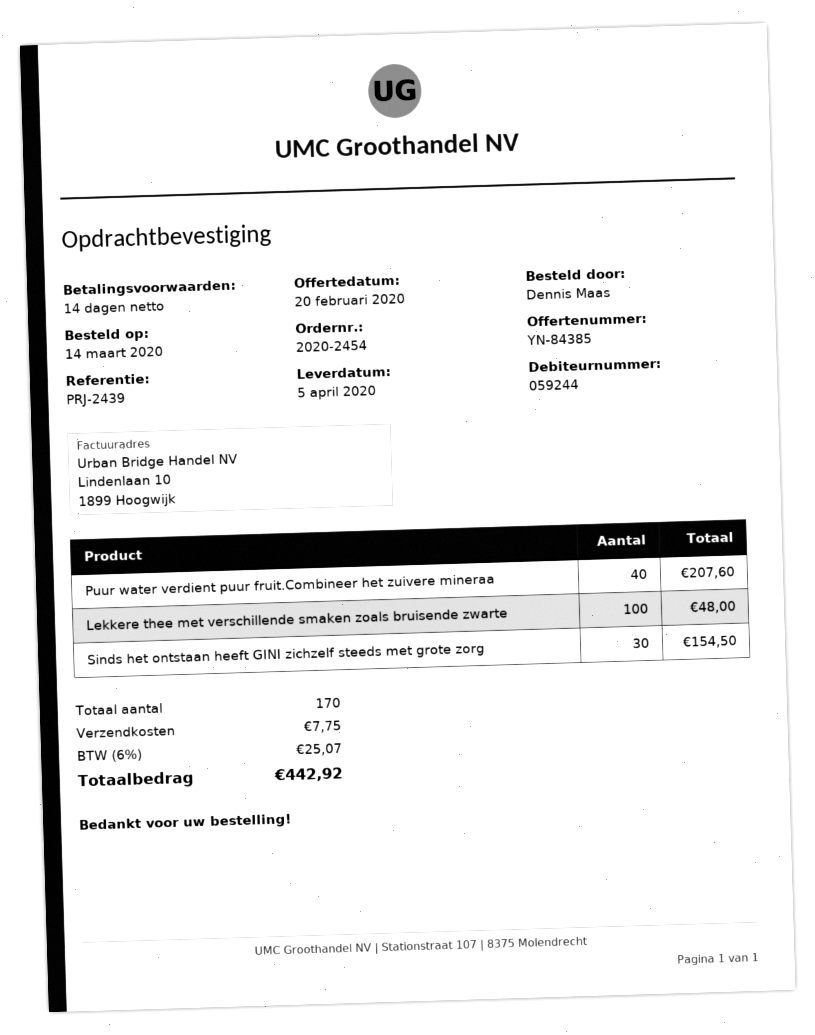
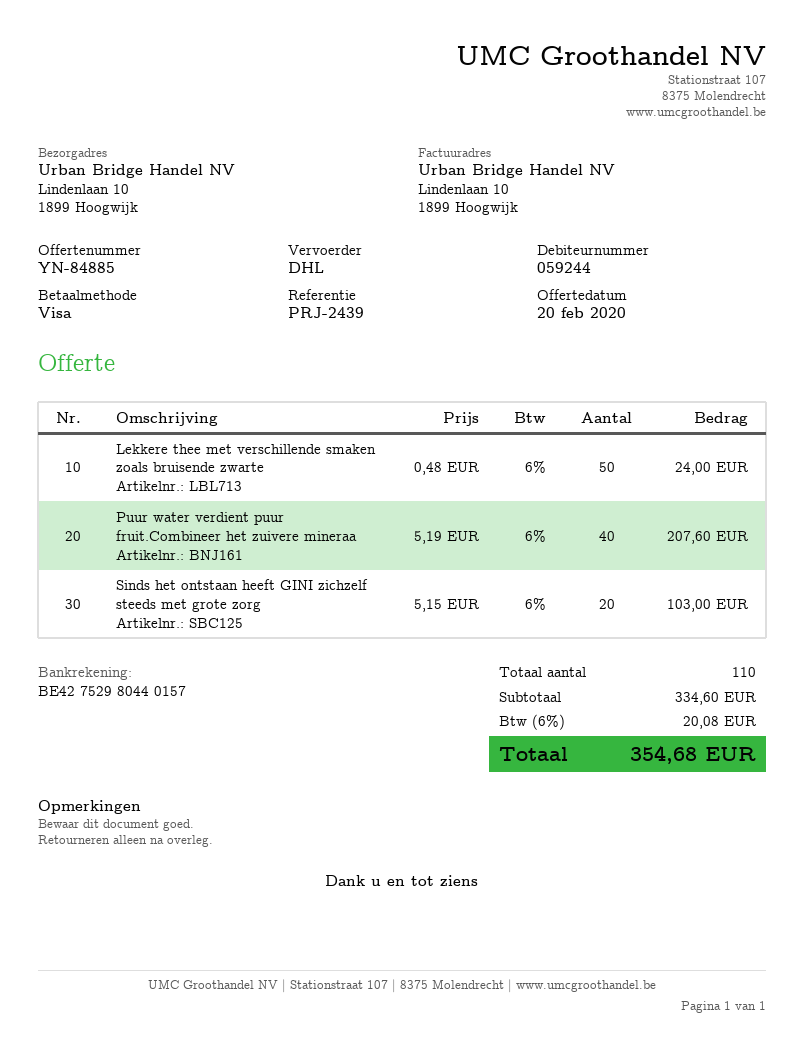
quote number: YN-84385 -> YN-84885
Lekkere thee met verschillende smaken zoals bruisende zwarte: 100 for 48.00 -> 50 for 24.00
Sinds het ontstaan heeft GINI zichzelf steeds met grote zorg: 30 for 154.50 -> 20 for 103.00
total quantity: 170 -> 110
shipping: 7.75 -> none
tax: 6% = 25.07 -> 6% = 20.08
total: 442.92 -> 354.68

